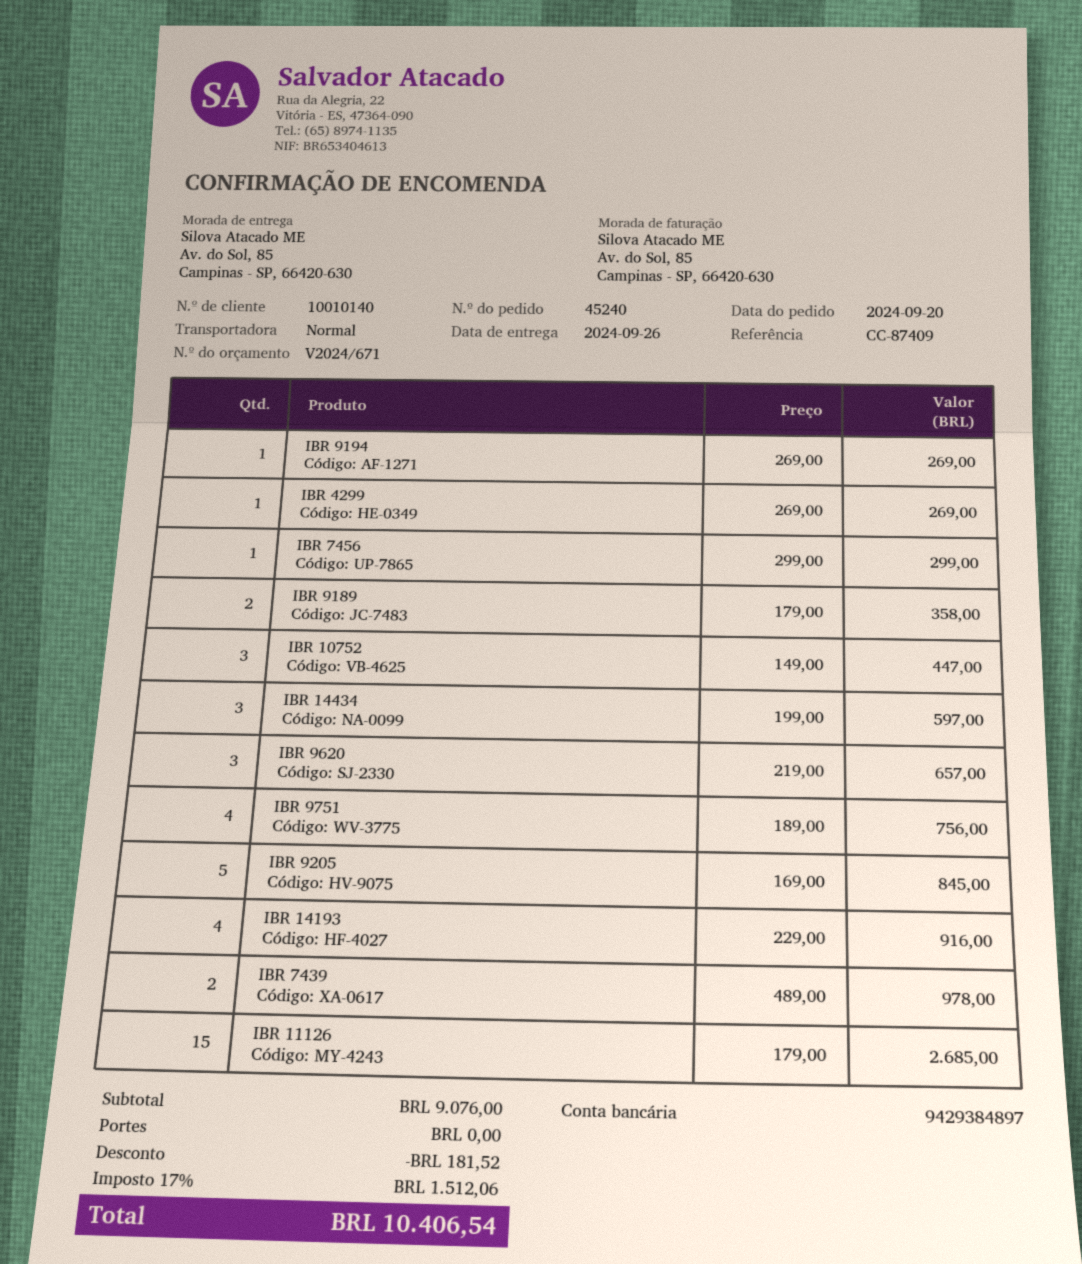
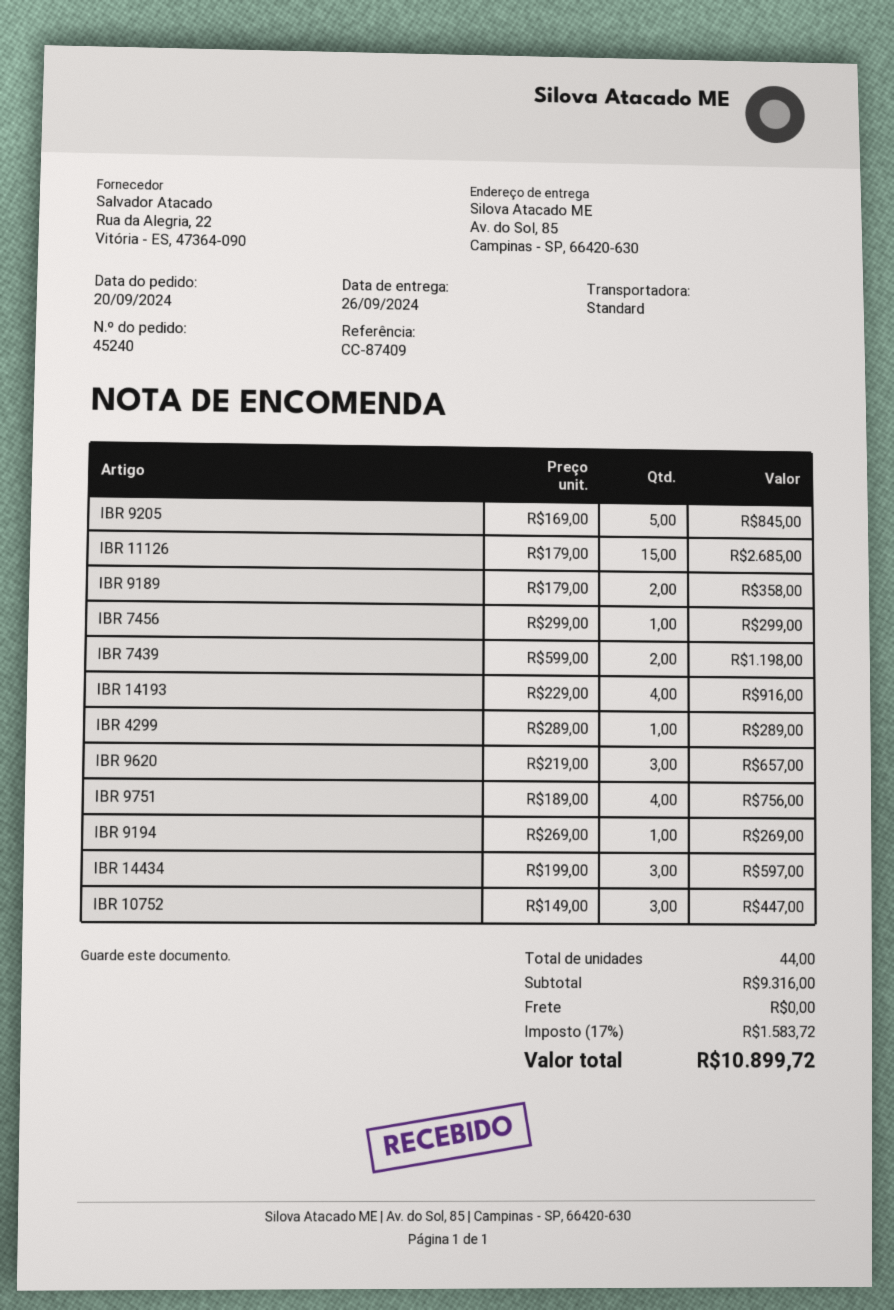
IBR 4299: 1 x 269.00 = 269.00 -> 1 x 289.00 = 289.00
IBR 7439: 2 x 489.00 = 978.00 -> 2 x 599.00 = 1198.00
subtotal: 9076.00 -> 9316.00
discount: 181.52 -> none
tax: 17% = 1512.06 -> 17% = 1583.72
total: 10406.54 -> 10899.72

